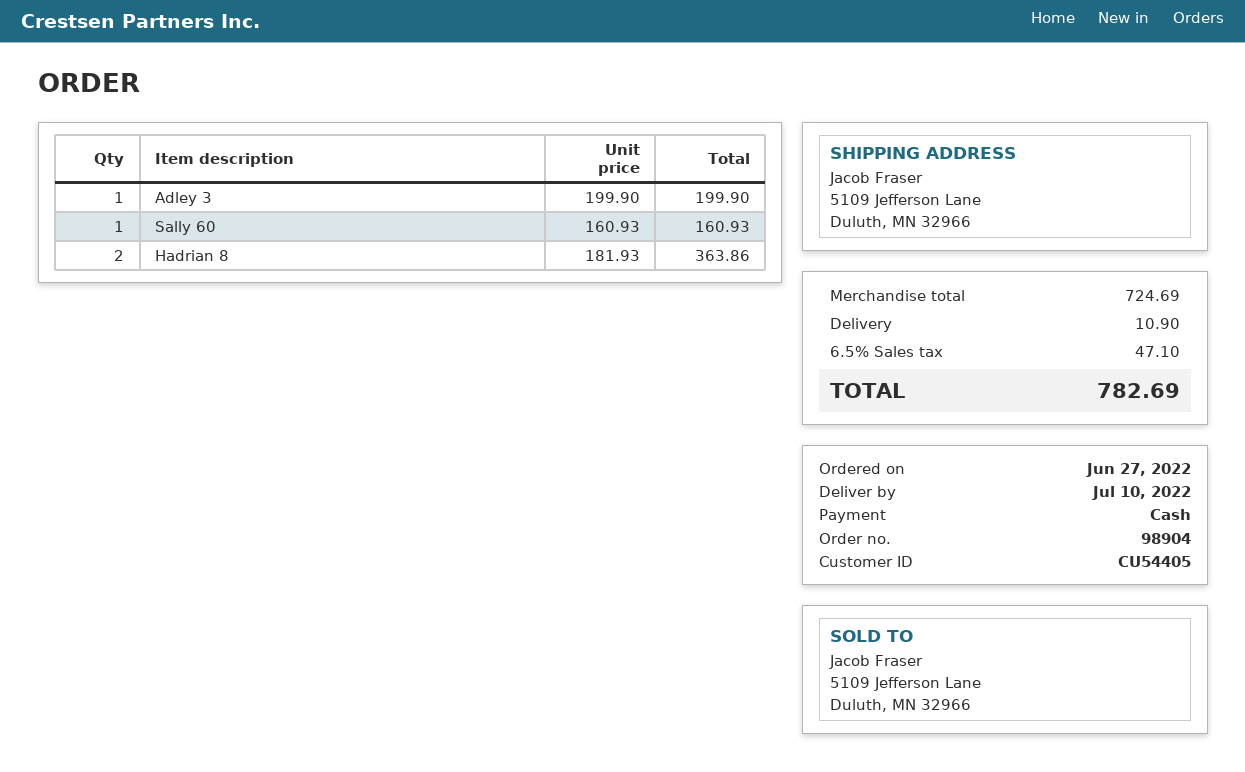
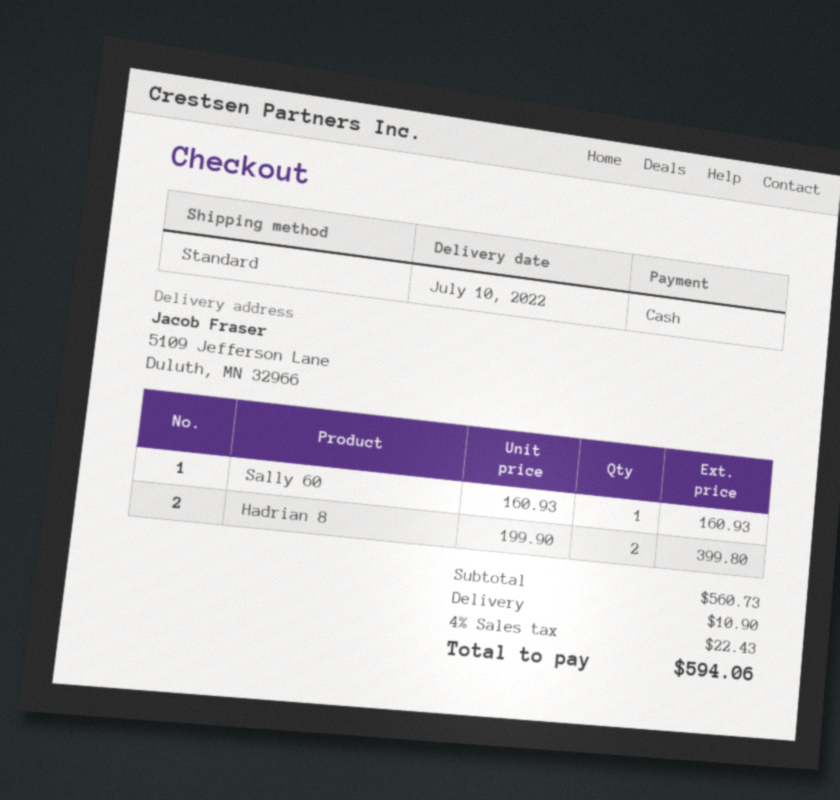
Adley 3: 1 x 199.90 = 199.90 -> none
Hadrian 8: 2 x 181.93 = 363.86 -> 2 x 199.90 = 399.80
subtotal: 724.69 -> 560.73
tax: 6.5% = 47.10 -> 4% = 22.43
total: 782.69 -> 594.06

